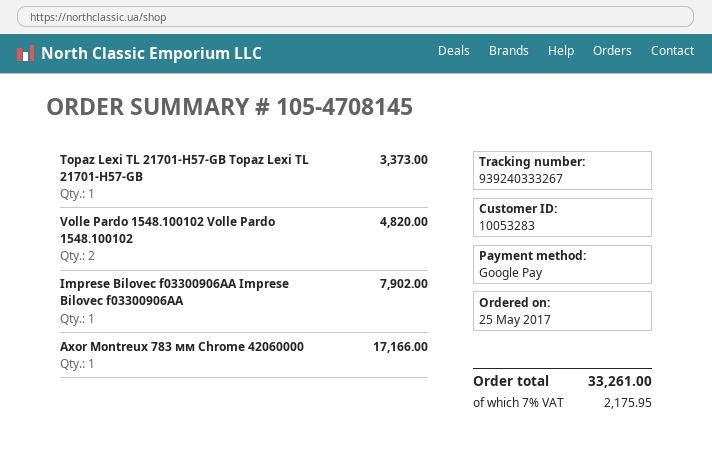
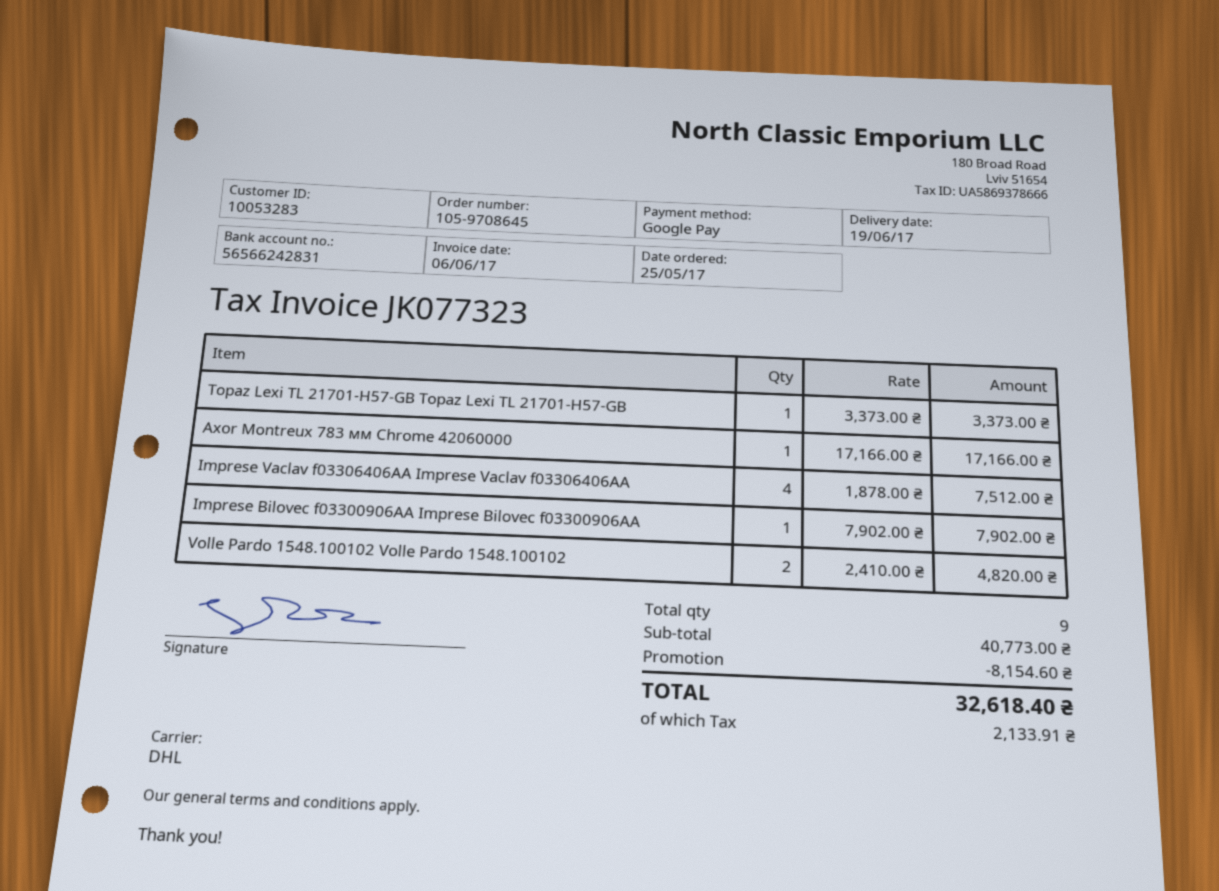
order number: 105-4708145 -> 105-9708645
Imprese Vaclav f03306406AA Imprese Vaclav f03306406AA: none -> 4 for 7512.00
discount: none -> 8154.60
tax: 2175.95 -> 2133.91
total: 33261.00 -> 32618.40

